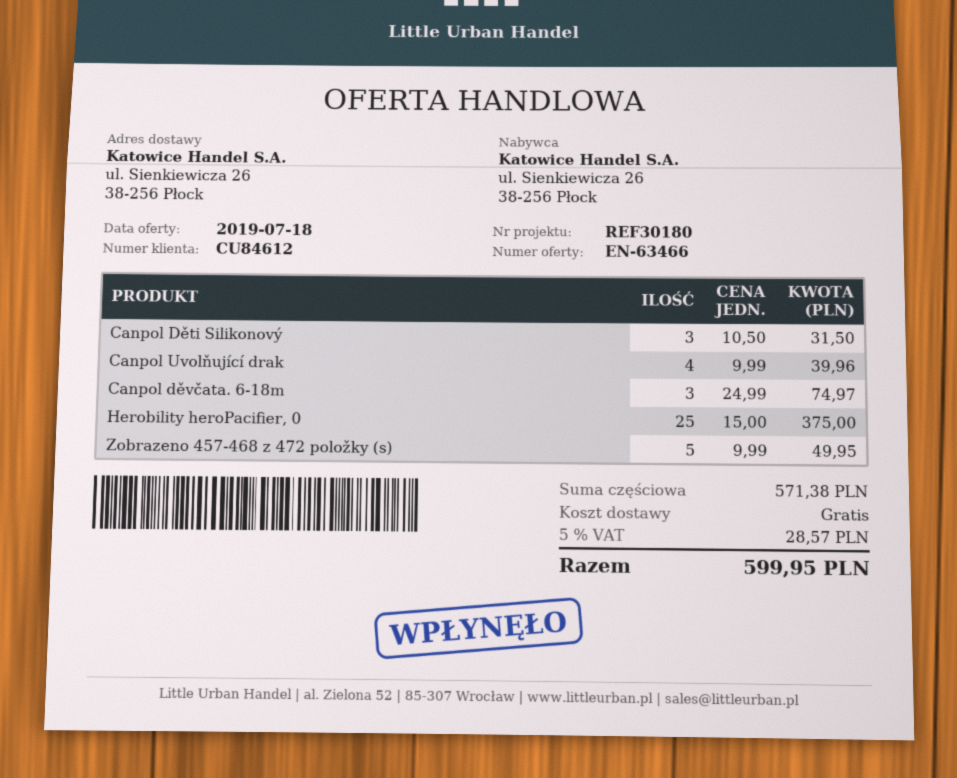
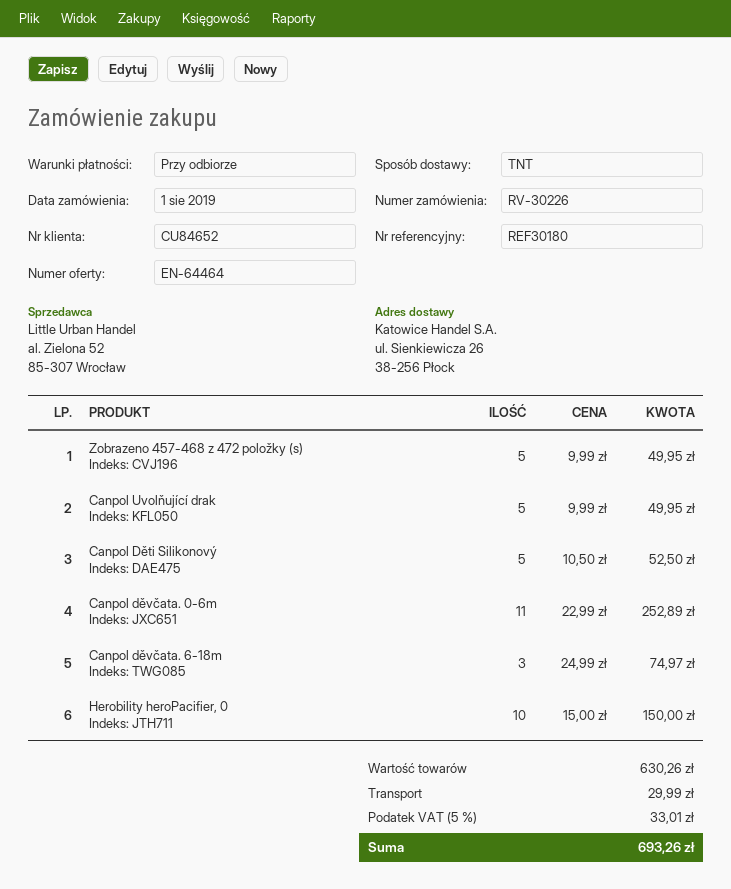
quote number: EN-63466 -> EN-64464
customer number: CU84612 -> CU84652
Canpol Děti Silikonový: 3 x 10.50 = 31.50 -> 5 x 10.50 = 52.50
Canpol Uvolňující drak: 4 x 9.99 = 39.96 -> 5 x 9.99 = 49.95
Herobility heroPacifier, 0: 25 x 15.00 = 375.00 -> 10 x 15.00 = 150.00
Canpol děvčata. 0-6m: none -> 11 x 22.99 = 252.89
subtotal: 571.38 -> 630.26
shipping: 0.00 -> 29.99
tax: 5% = 28.57 -> 5% = 33.01
total: 599.95 -> 693.26

